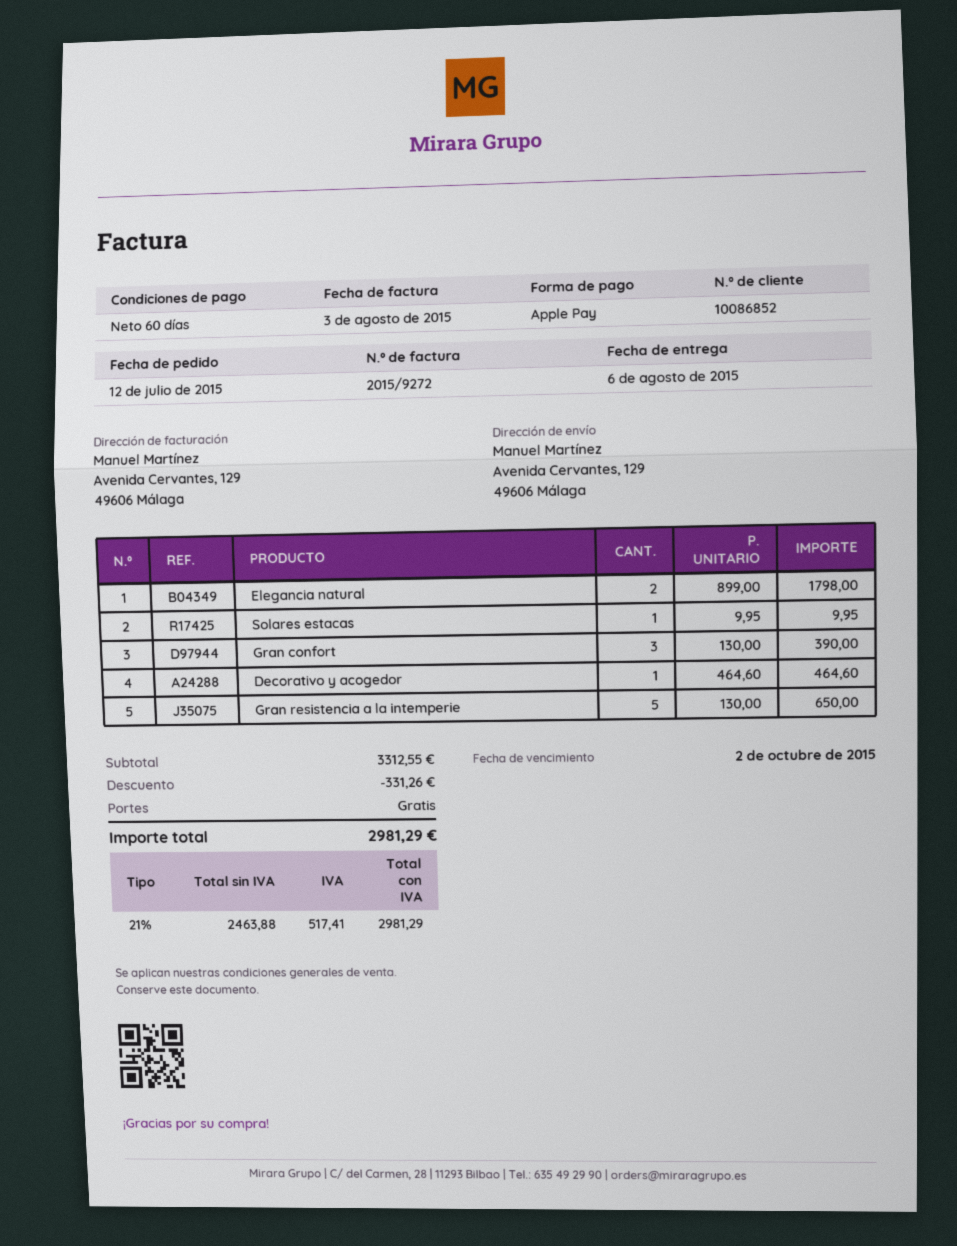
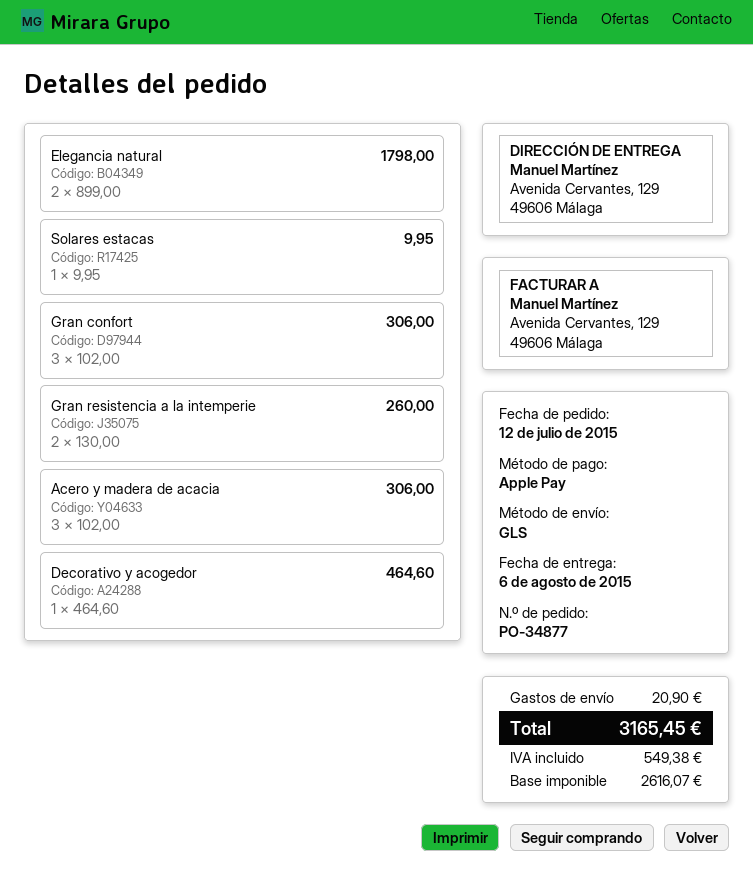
Gran confort: 3 x 130.00 = 390.00 -> 3 x 102.00 = 306.00
Gran resistencia a la intemperie: 5 x 130.00 = 650.00 -> 2 x 130.00 = 260.00
Acero y madera de acacia: none -> 3 x 102.00 = 306.00
discount: 331.26 -> none
shipping: 0.00 -> 20.90
net: 2463.88 -> 2616.07
tax: 517.41 -> 549.38
total: 2981.29 -> 3165.45

